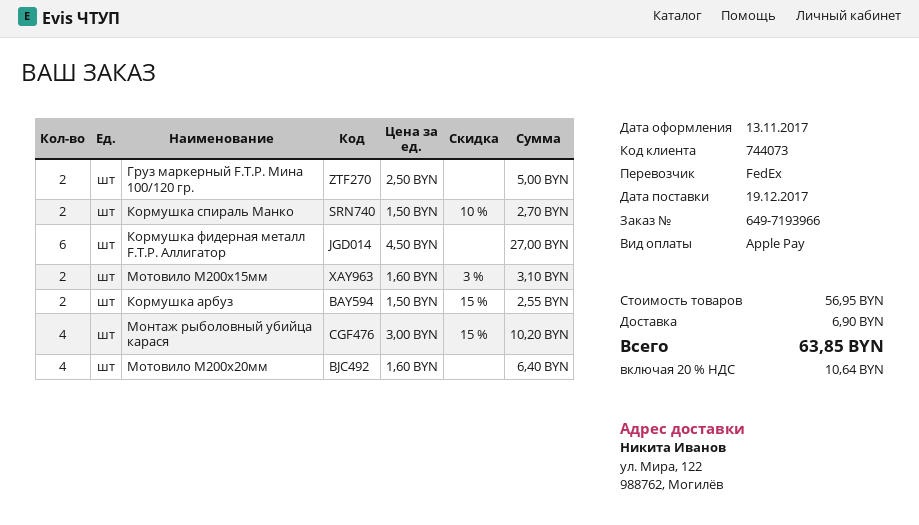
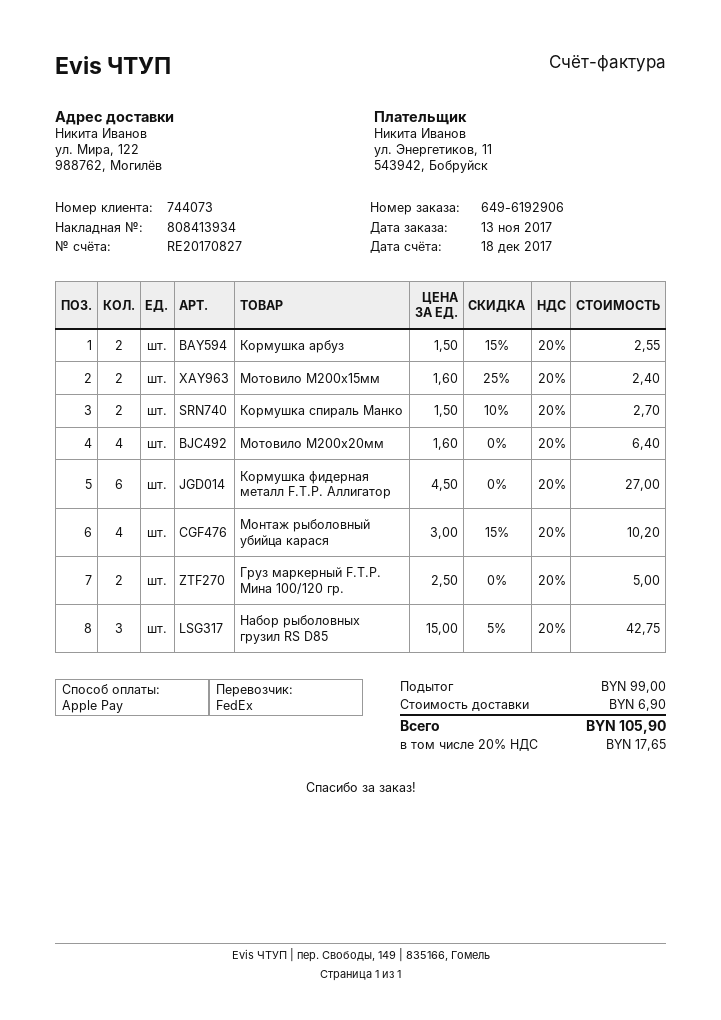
order number: 649-7193966 -> 649-6192906
Мотовило M200х15мм: 2 x 1.60 - 3% = 3.10 -> 2 x 1.60 - 25% = 2.40
Набор рыболовных грузил RS D85: none -> 3 x 15.00 - 5% = 42.75
subtotal: 56.95 -> 99.00
tax: 20% = 10.64 -> 20% = 17.65
total: 63.85 -> 105.90

